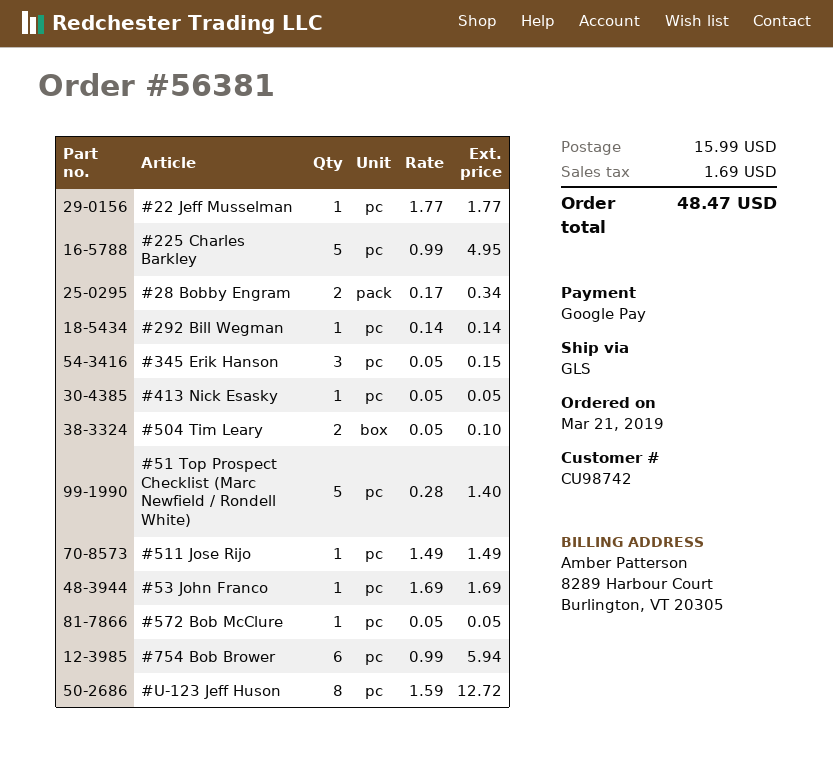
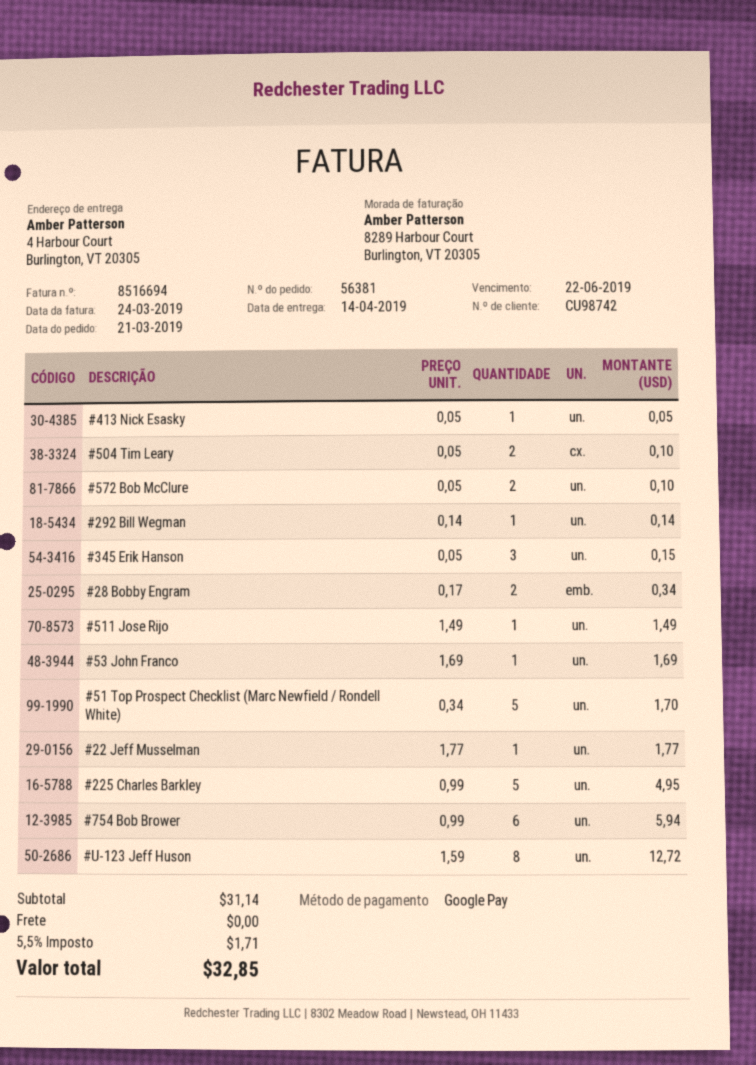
#51 Top Prospect Checklist (Marc Newfield / Rondell White): 5 x 0.28 = 1.40 -> 5 x 0.34 = 1.70
#572 Bob McClure: 1 x 0.05 = 0.05 -> 2 x 0.05 = 0.10
shipping: 15.99 -> 0.00
tax: 1.69 -> 1.71
total: 48.47 -> 32.85

